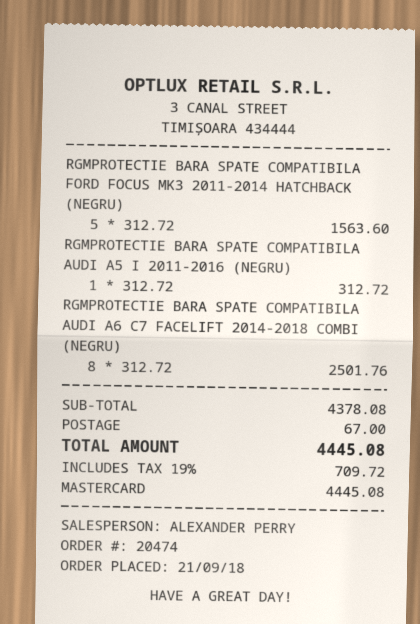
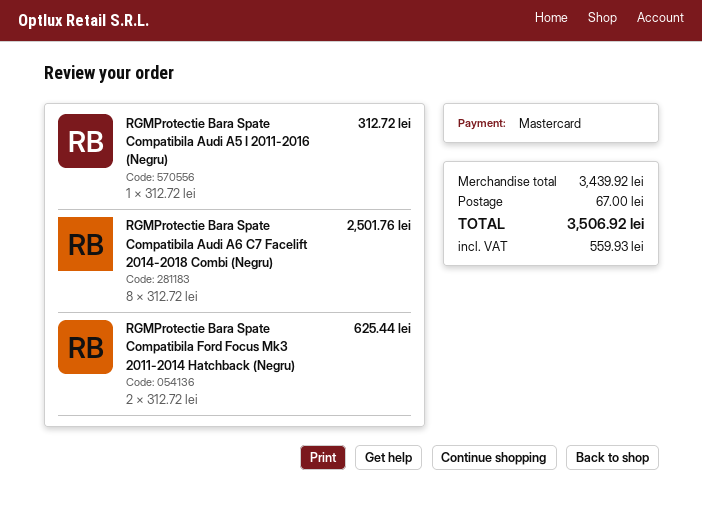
RGMPROTECTIE BARA SPATE COMPATIBILA FORD FOCUS MK3 2011-2014 HATCHBACK (NEGRU): 5 x 312.72 = 1563.60 -> 2 x 312.72 = 625.44
subtotal: 4378.08 -> 3439.92
tax: 709.72 -> 559.93
total: 4445.08 -> 3506.92

